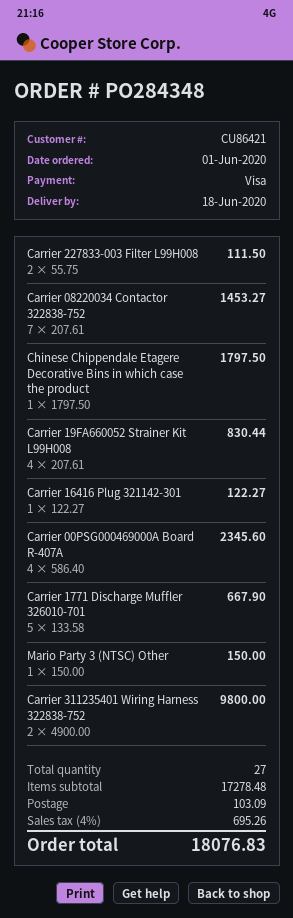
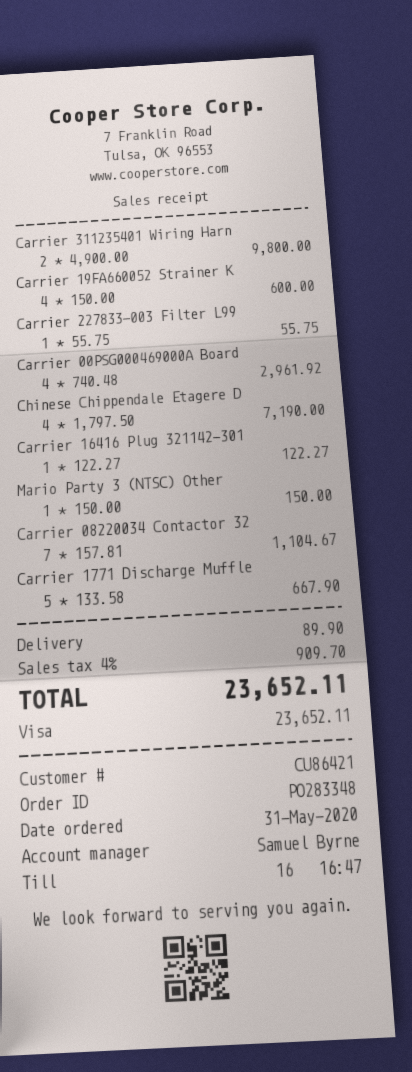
order number: PO284348 -> PO283348
order date: 2020-06-01 -> 2020-05-31
Carrier 227833-003 Filter L99H008: 2 x 55.75 = 111.50 -> 1 x 55.75 = 55.75
Carrier 08220034 Contactor 322838-752: 7 x 207.61 = 1453.27 -> 7 x 157.81 = 1104.67
Chinese Chippendale Etagere Decorative Bins in which case the product: 1 x 1797.50 = 1797.50 -> 4 x 1797.50 = 7190.00
Carrier 19FA660052 Strainer Kit L99H008: 4 x 207.61 = 830.44 -> 4 x 150.00 = 600.00
Carrier 00PSG000469000A Board R-407A: 4 x 586.40 = 2345.60 -> 4 x 740.48 = 2961.92
shipping: 103.09 -> 89.90
tax: 4% = 695.26 -> 4% = 909.70
total: 18076.83 -> 23652.11

